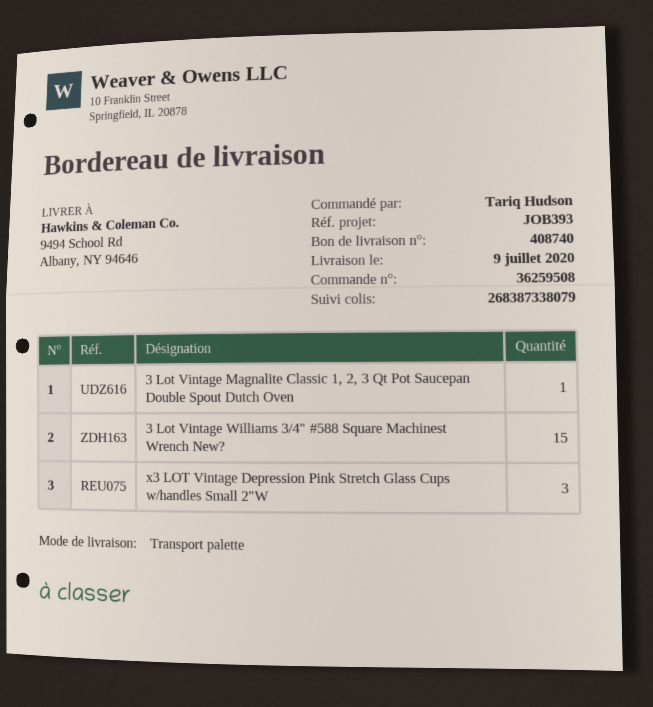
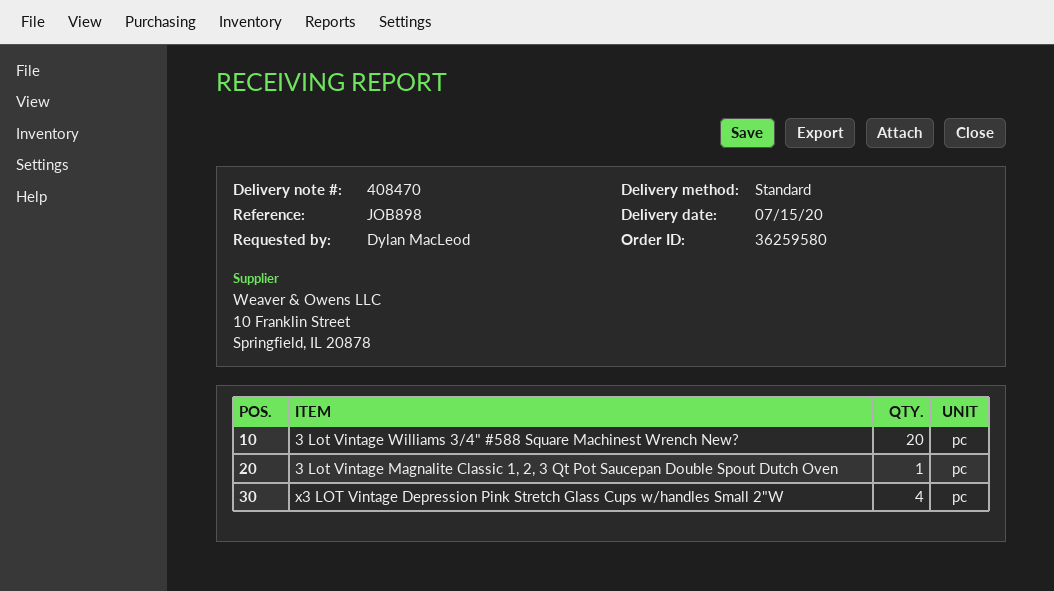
order number: 36259508 -> 36259580
delivery note number: 408740 -> 408470
delivery date: 2020-07-09 -> 2020-07-15
reference: JOB393 -> JOB898
ordered by: Tariq Hudson -> Dylan MacLeod
shipping method: pallet freight -> standard
3 Lot Vintage Williams 3/4" #588 Square Machinest Wrench New?: 15 -> 20
x3 LOT Vintage Depression Pink Stretch Glass Cups w/handles Small 2"W: 3 -> 4

